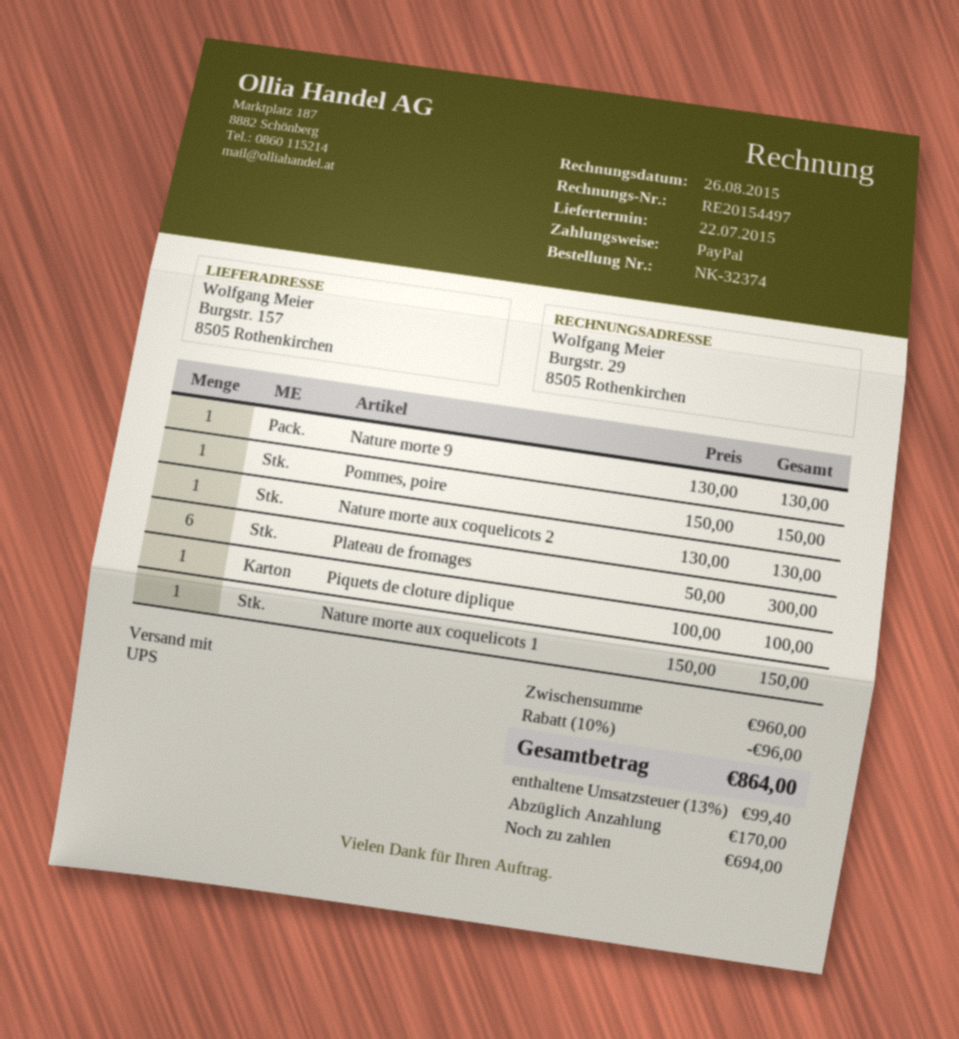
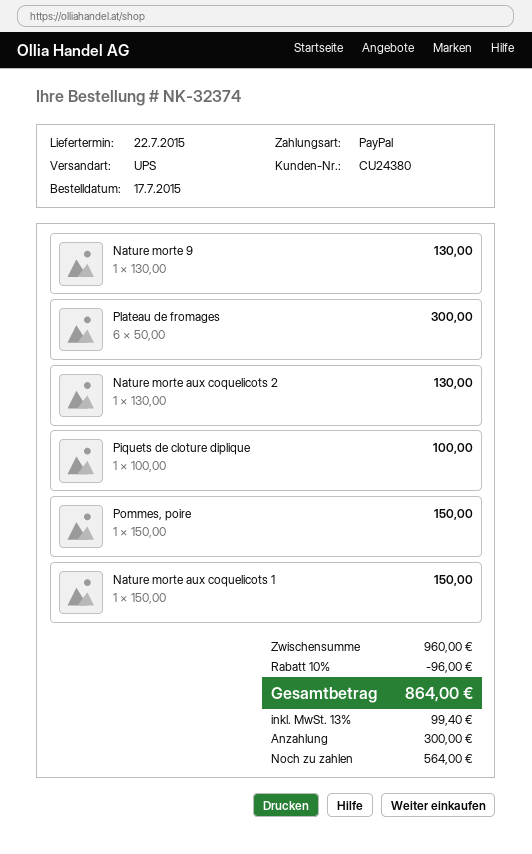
deposit: 170.00 -> 300.00
balance: 694.00 -> 564.00

